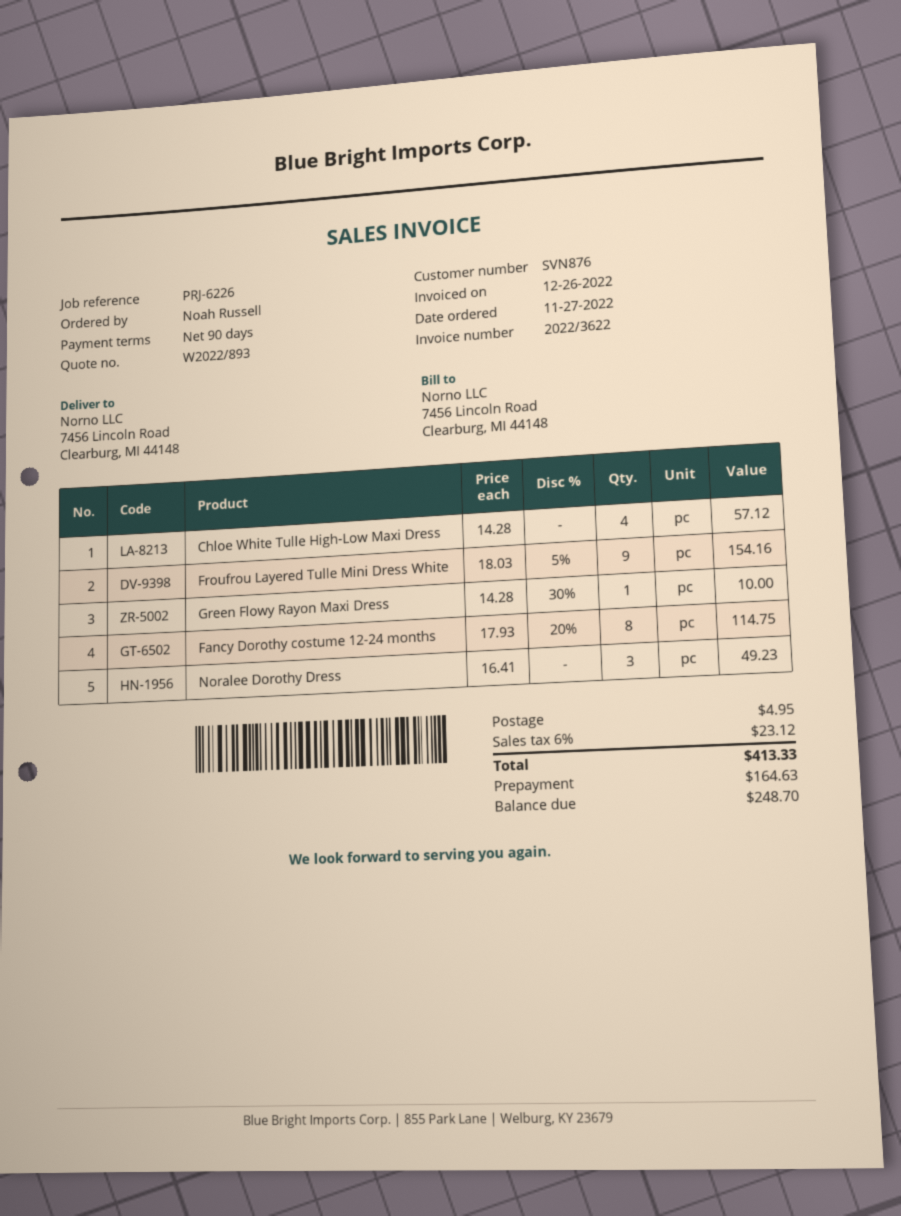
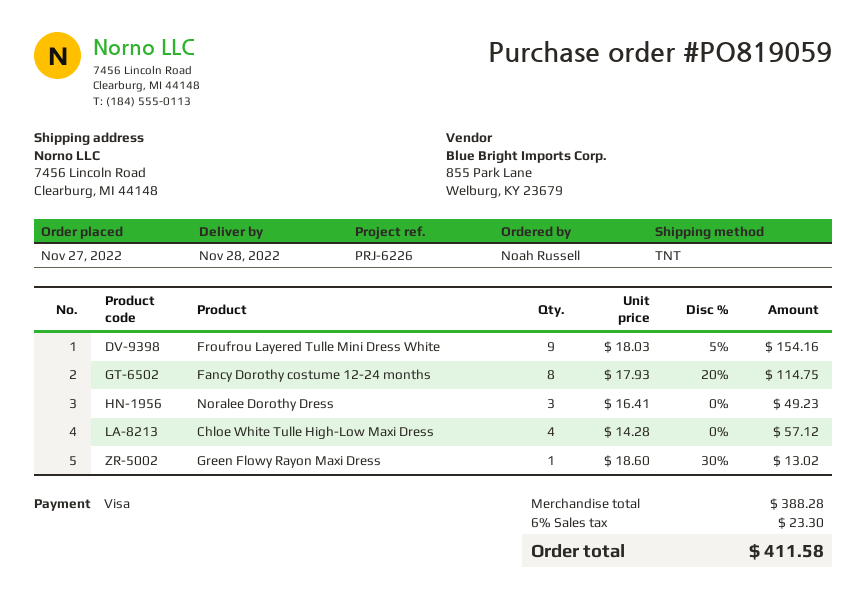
Green Flowy Rayon Maxi Dress: 1 x 14.28 - 30% = 10.00 -> 1 x 18.60 - 30% = 13.02
shipping: 4.95 -> none
tax: 6% = 23.12 -> 6% = 23.30
total: 413.33 -> 411.58

